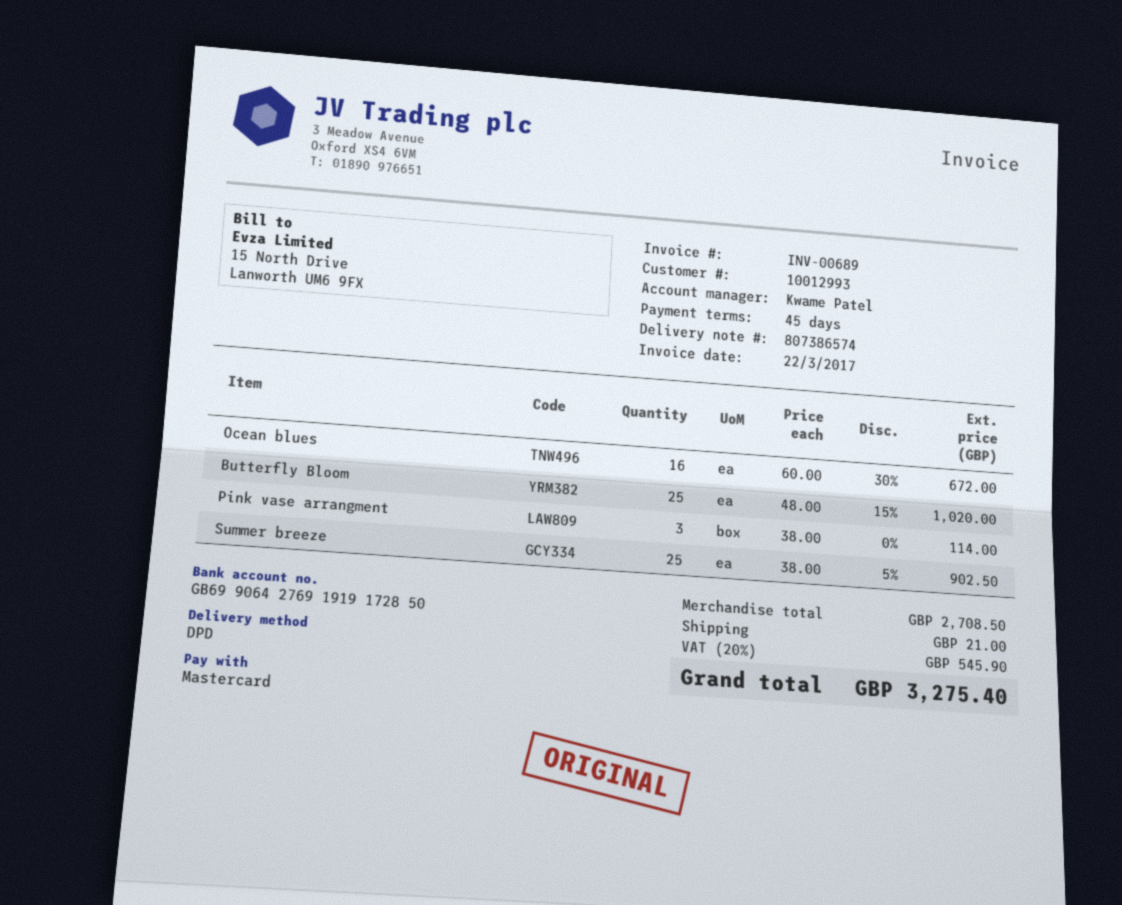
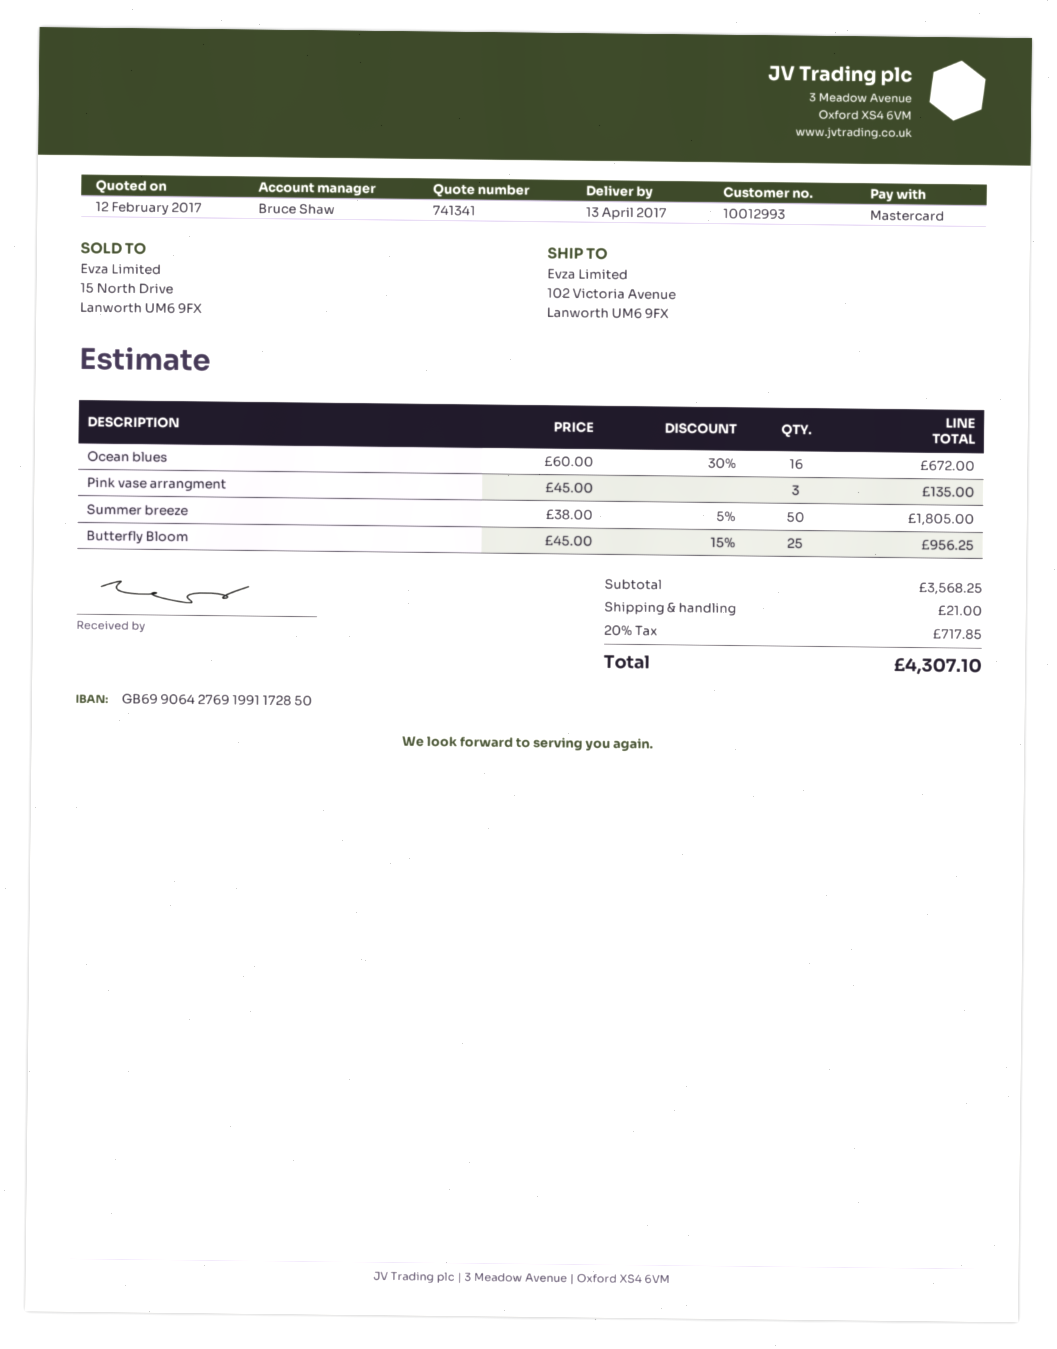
sales rep: Kwame Patel -> Bruce Shaw
bank account: GB69906427691919172850 -> GB69906427691991172850
Butterfly Bloom: 25 x 48.00 - 15% = 1020.00 -> 25 x 45.00 - 15% = 956.25
Pink vase arrangment: 3 x 38.00 = 114.00 -> 3 x 45.00 = 135.00
Summer breeze: 25 x 38.00 - 5% = 902.50 -> 50 x 38.00 - 5% = 1805.00
subtotal: 2708.50 -> 3568.25
tax: 20% = 545.90 -> 20% = 717.85
total: 3275.40 -> 4307.10

